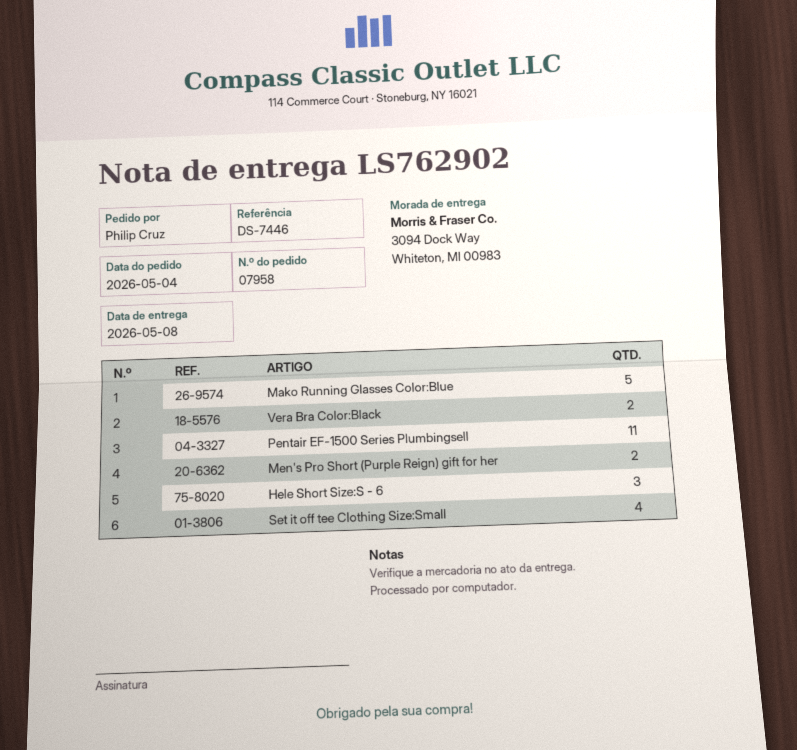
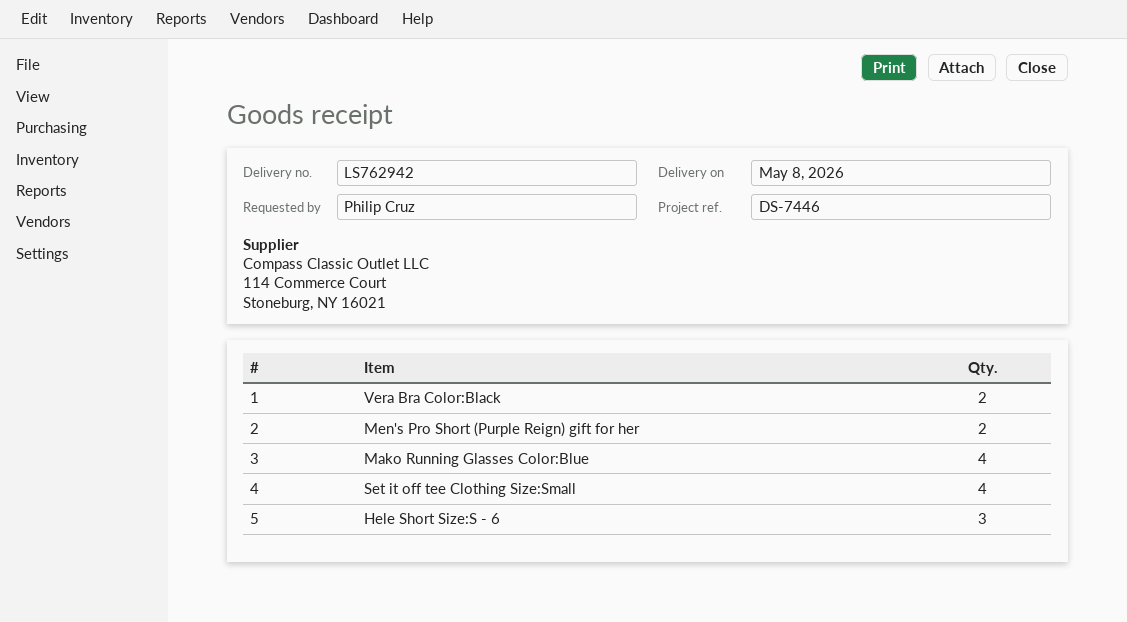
delivery note number: LS762902 -> LS762942
Mako Running Glasses Color:Blue: 5 -> 4
Pentair EF-1500 Series Plumbingsell: 11 -> none

